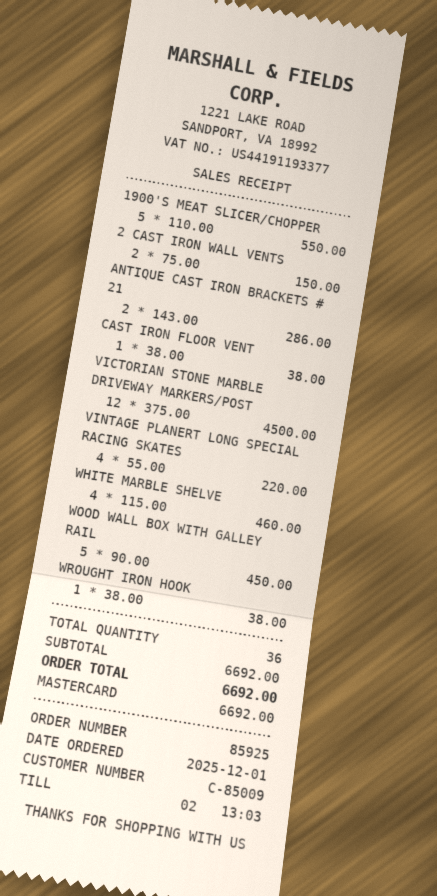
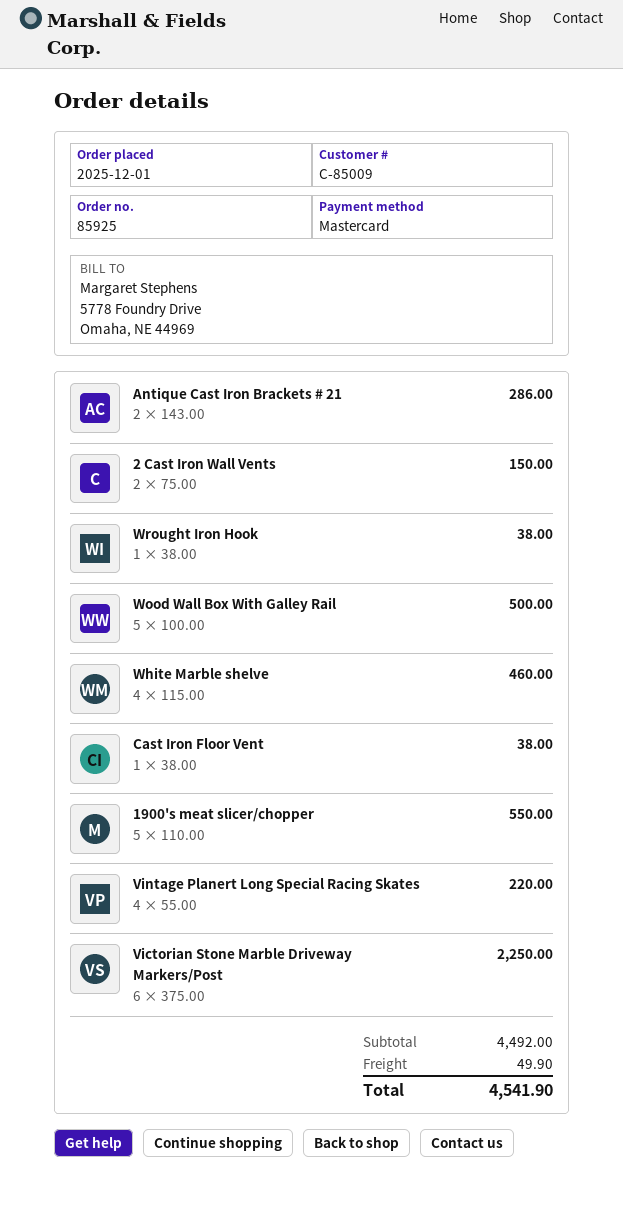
VICTORIAN STONE MARBLE DRIVEWAY MARKERS/POST: 12 x 375.00 = 4500.00 -> 6 x 375.00 = 2250.00
WOOD WALL BOX WITH GALLEY RAIL: 5 x 90.00 = 450.00 -> 5 x 100.00 = 500.00
subtotal: 6692.00 -> 4492.00
shipping: none -> 49.90
total: 6692.00 -> 4541.90

